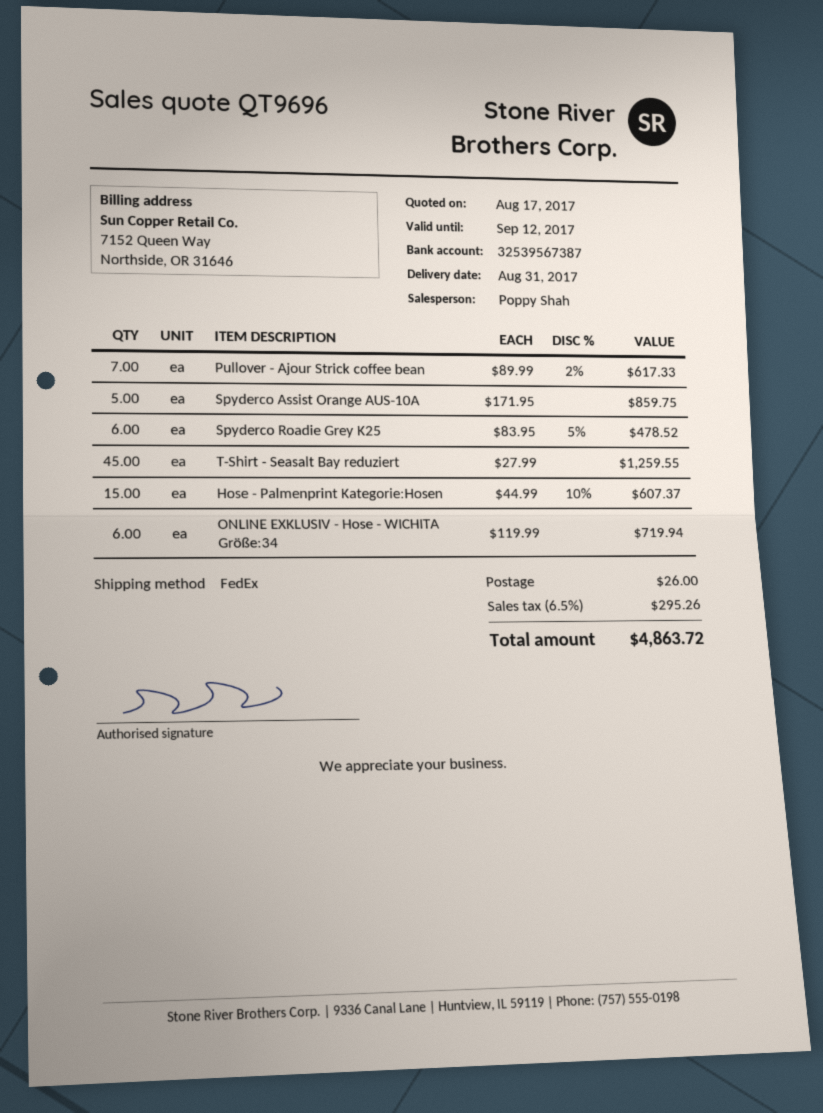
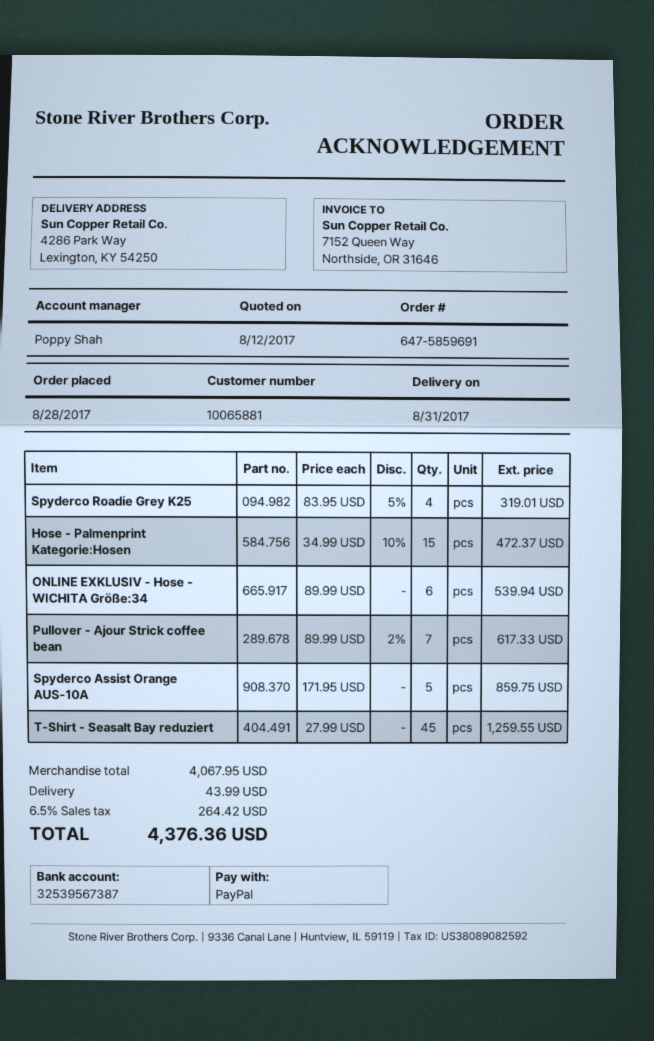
quote date: 2017-08-17 -> 2017-08-12
Spyderco Roadie Grey K25: 6 x 83.95 - 5% = 478.52 -> 4 x 83.95 - 5% = 319.01
Hose - Palmenprint Kategorie:Hosen: 15 x 44.99 - 10% = 607.37 -> 15 x 34.99 - 10% = 472.37
ONLINE EXKLUSIV - Hose - WICHITA Größe:34: 6 x 119.99 = 719.94 -> 6 x 89.99 = 539.94
shipping: 26.00 -> 43.99
tax: 6.5% = 295.26 -> 6.5% = 264.42
total: 4863.72 -> 4376.36

